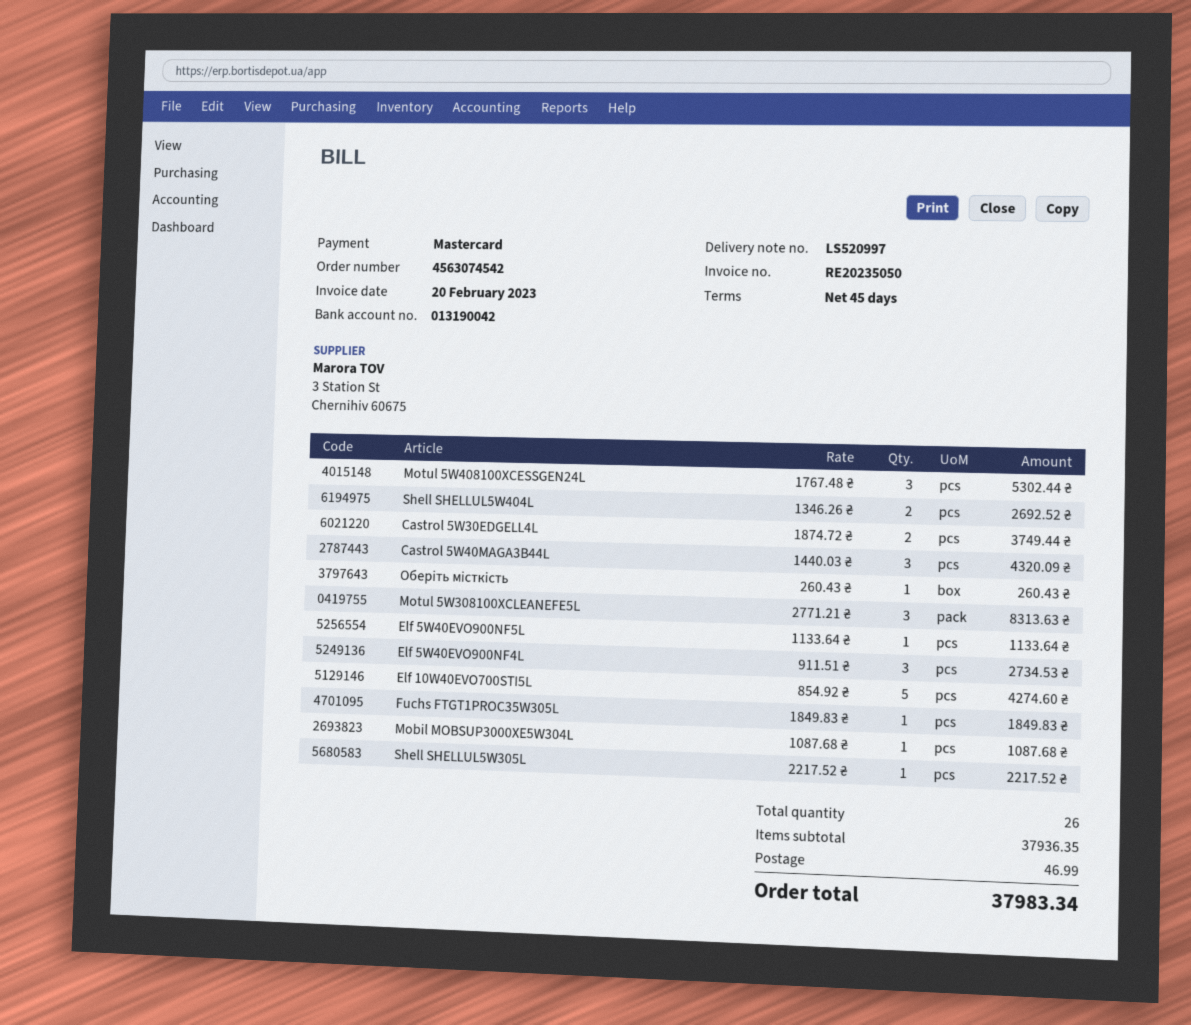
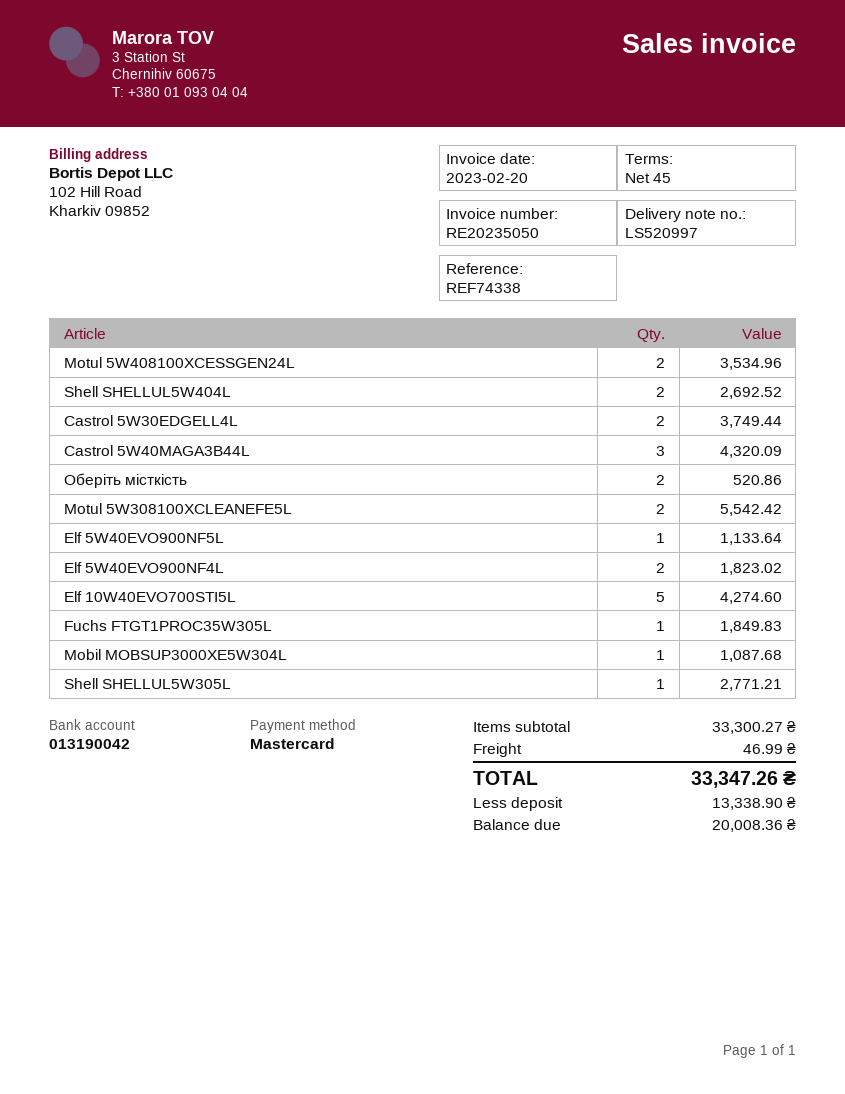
Motul 5W408100XCESSGEN24L: 3 for 5302.44 -> 2 for 3534.96
Оберіть місткість: 1 for 260.43 -> 2 for 520.86
Motul 5W308100XCLEANEFE5L: 3 for 8313.63 -> 2 for 5542.42
Elf 5W40EVO900NF4L: 3 for 2734.53 -> 2 for 1823.02
Shell SHELLUL5W305L: 1 for 2217.52 -> 1 for 2771.21
subtotal: 37936.35 -> 33300.27
total: 37983.34 -> 33347.26

